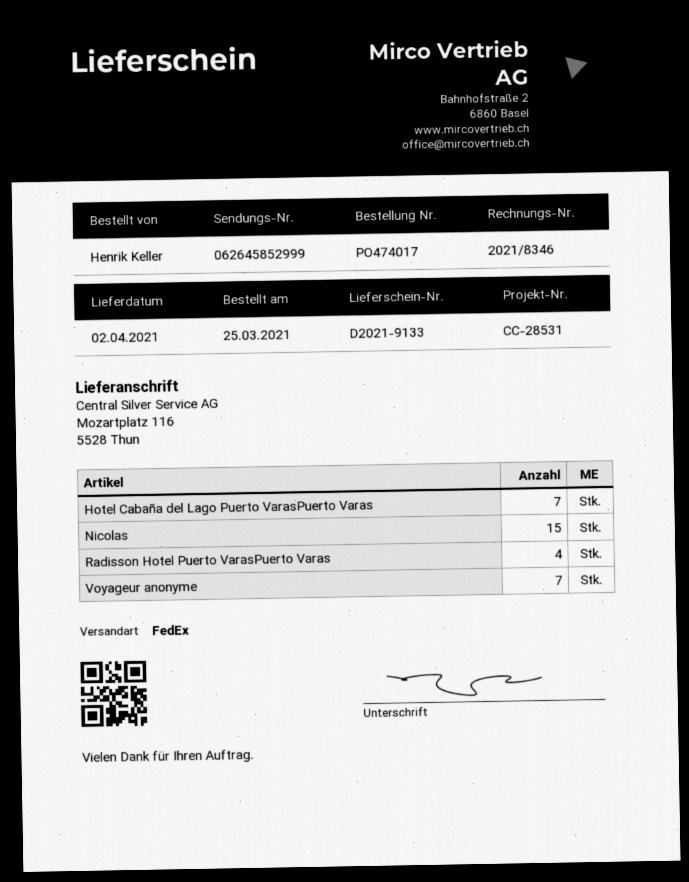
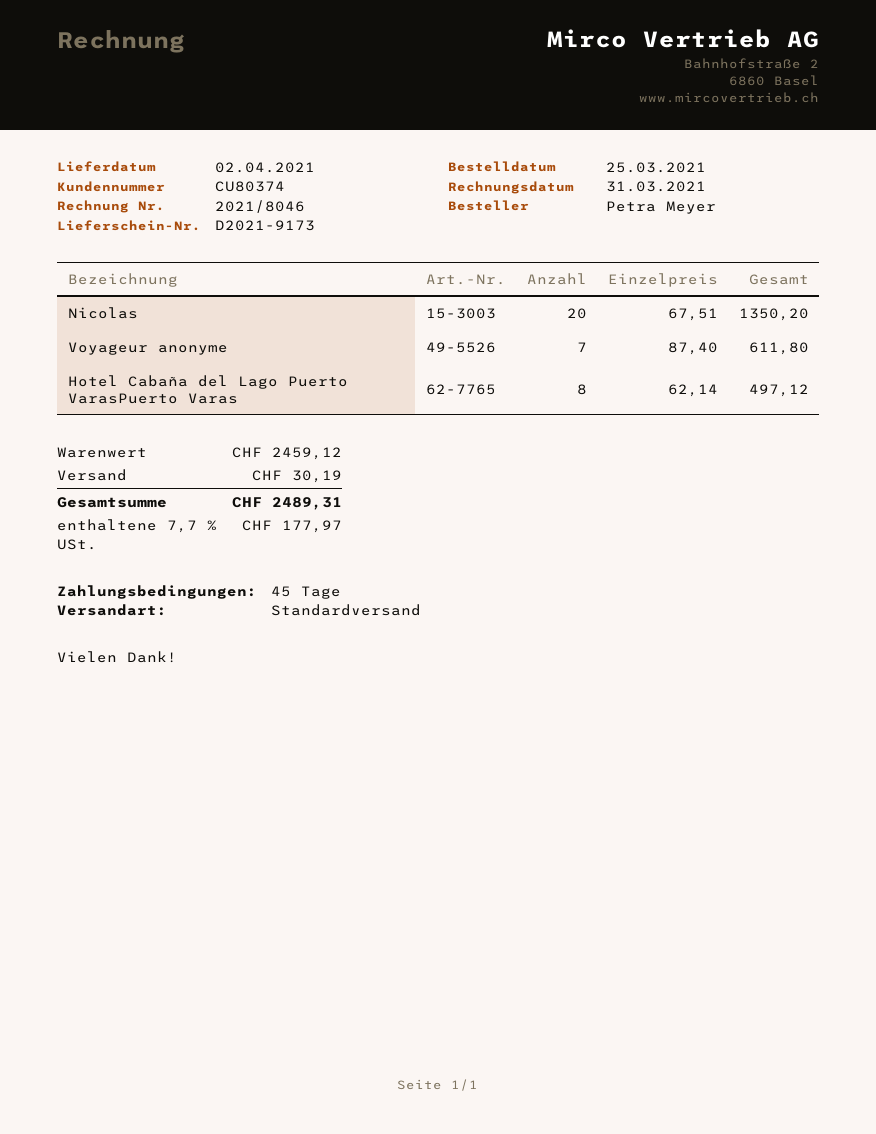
delivery note number: D2021-9133 -> D2021-9173
invoice number: 2021/8346 -> 2021/8046
ordered by: Henrik Keller -> Petra Meyer
shipping method: FedEx -> standard
Hotel Cabaña del Lago Puerto VarasPuerto Varas: 7 -> 8
Nicolas: 15 -> 20
Radisson Hotel Puerto VarasPuerto Varas: 4 -> none

